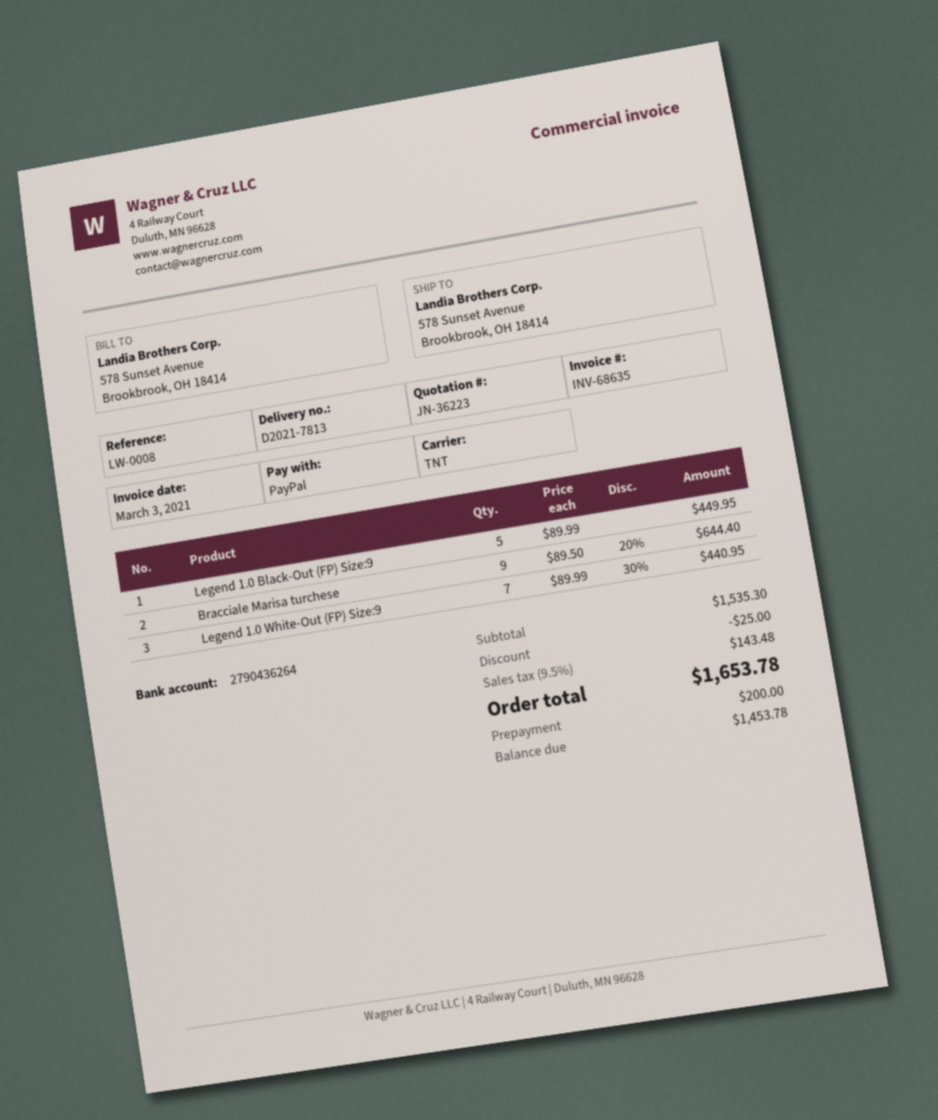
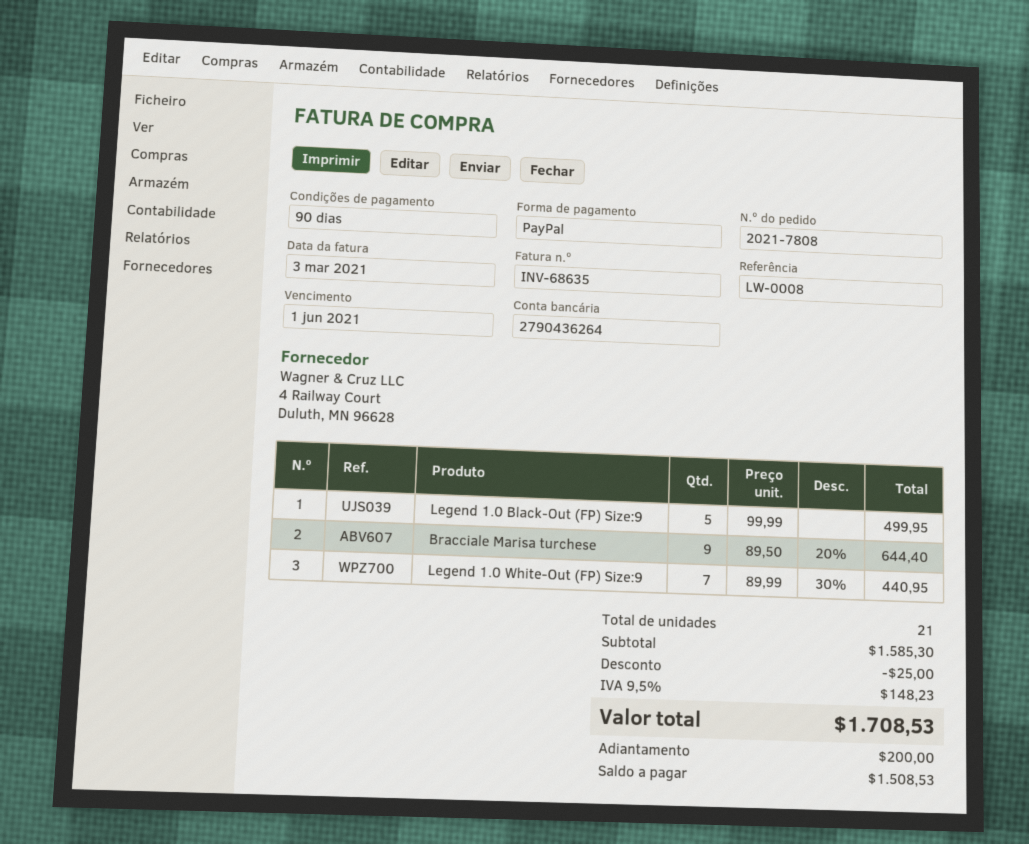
Legend 1.0 Black-Out (FP) Size:9: 5 x 89.99 = 449.95 -> 5 x 99.99 = 499.95
subtotal: 1535.30 -> 1585.30
tax: 9.5% = 143.48 -> 9.5% = 148.23
total: 1653.78 -> 1708.53
balance: 1453.78 -> 1508.53

